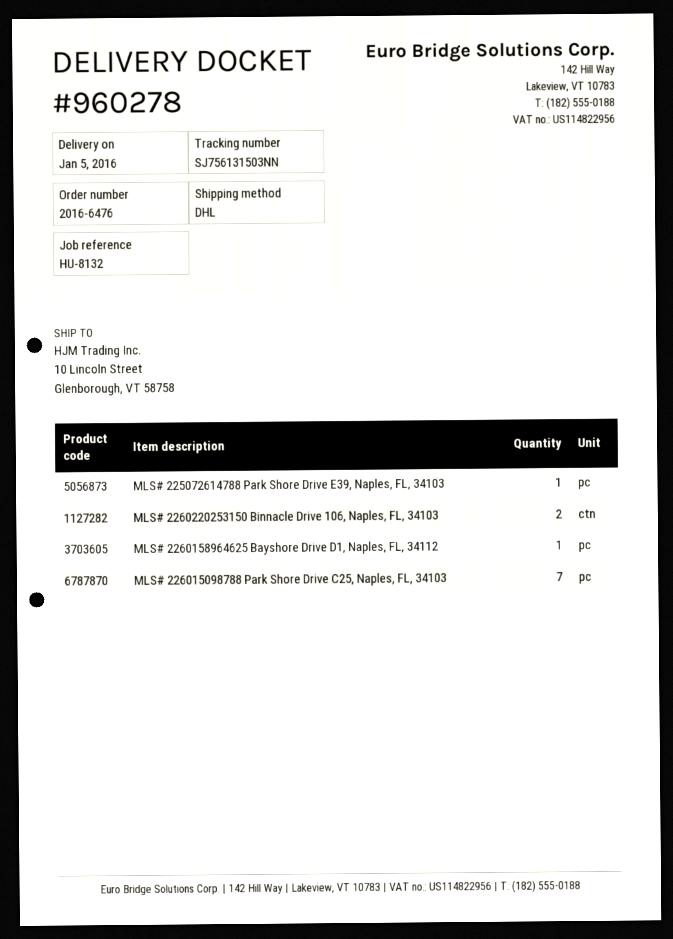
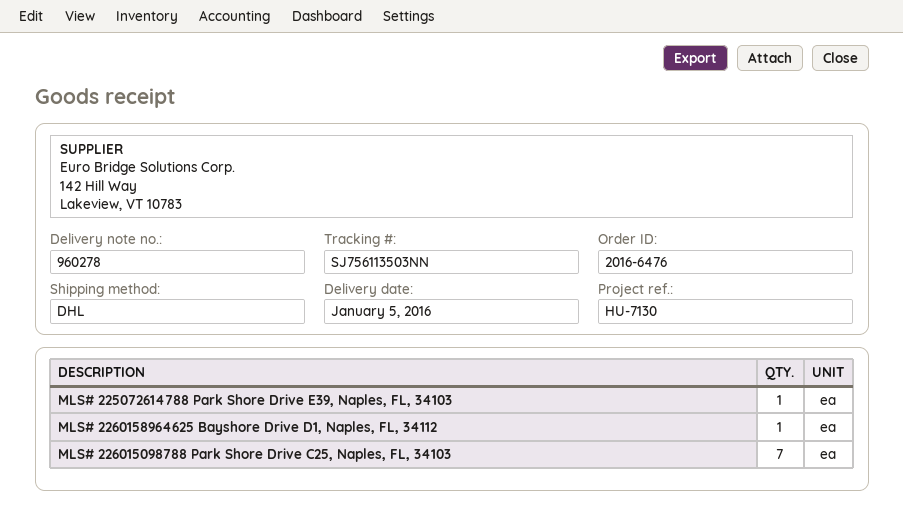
reference: HU-8132 -> HU-7130
tracking number: SJ756131503NN -> SJ756113503NN
MLS# 2260220253150 Binnacle Drive 106, Naples, FL, 34103: 2 -> none

